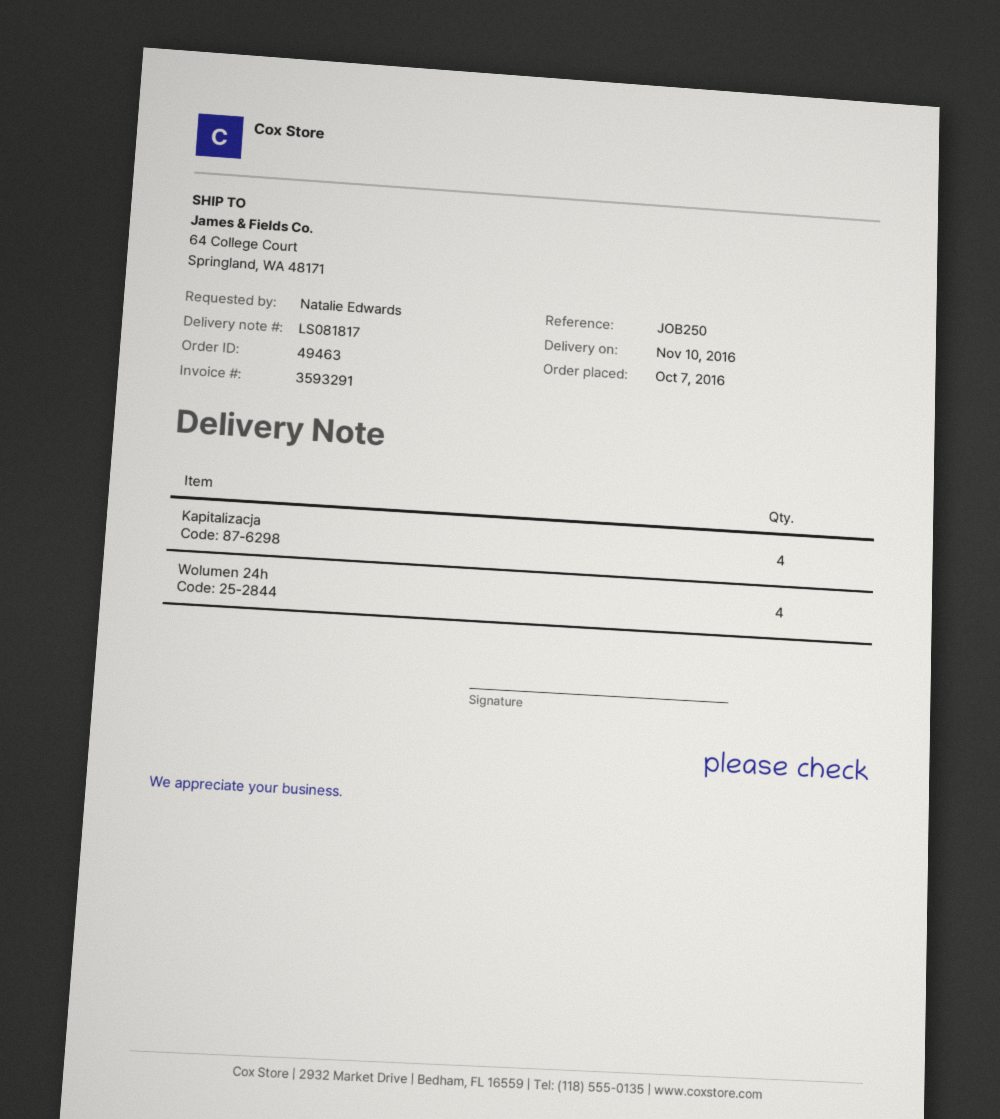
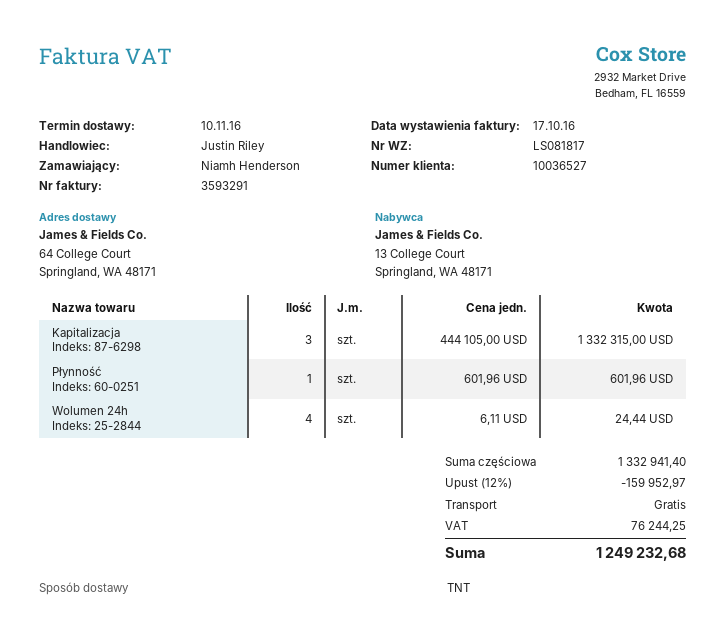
ordered by: Natalie Edwards -> Niamh Henderson
Kapitalizacja: 4 -> 3
Płynność: none -> 1

